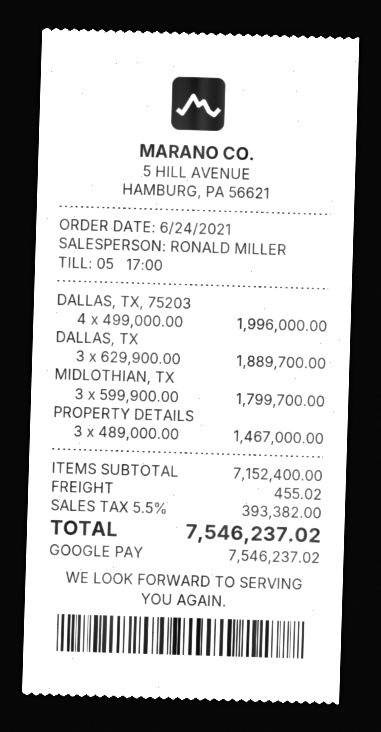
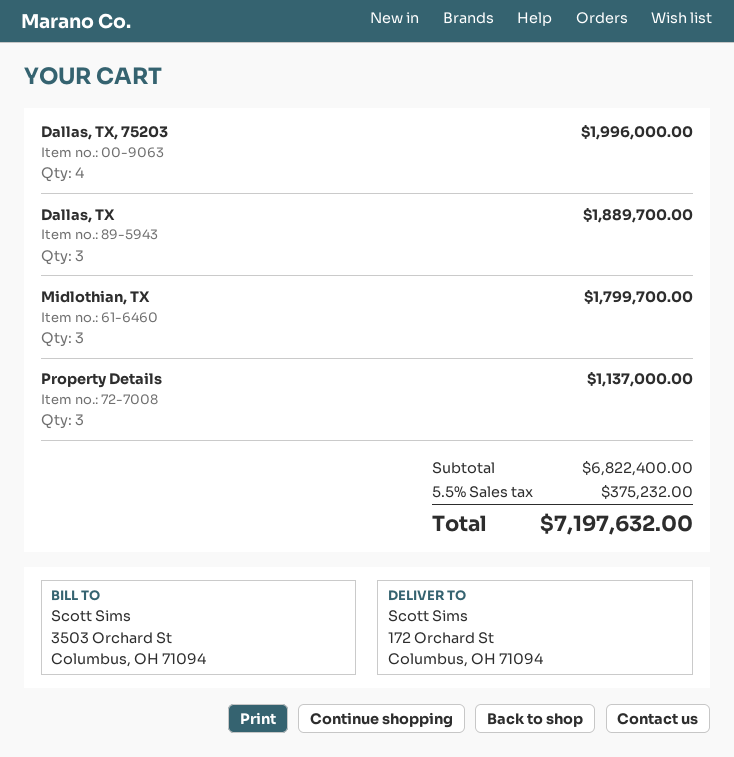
PROPERTY DETAILS: 3 for 1467000.00 -> 3 for 1137000.00
subtotal: 7152400.00 -> 6822400.00
shipping: 455.02 -> none
tax: 5.5% = 393382.00 -> 5.5% = 375232.00
total: 7546237.02 -> 7197632.00

